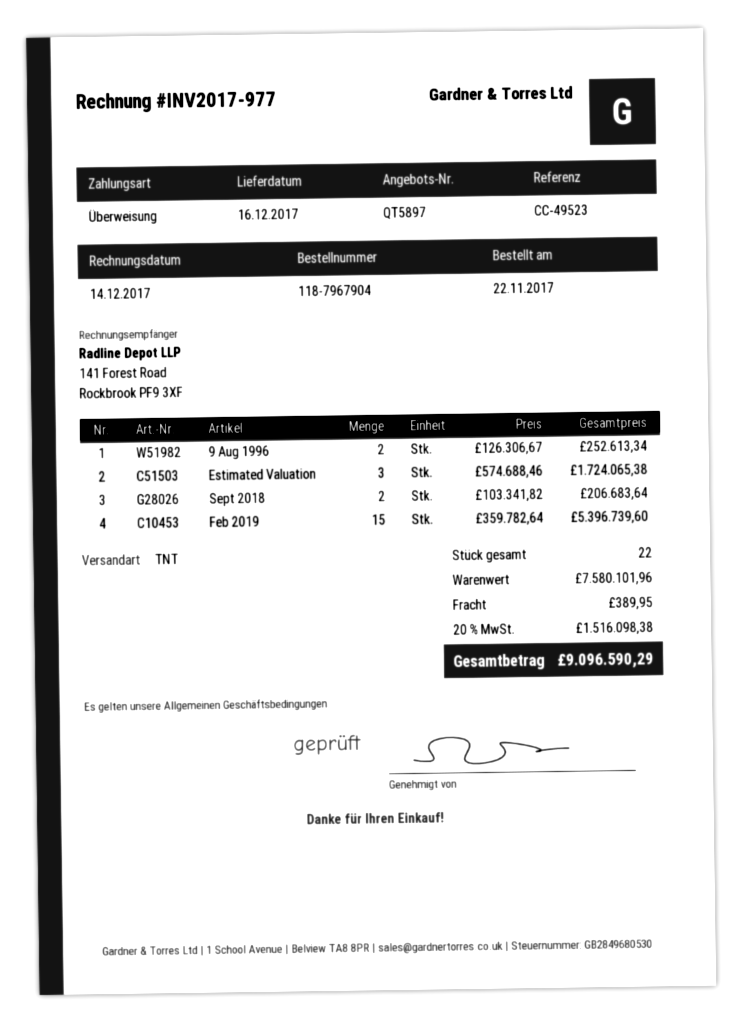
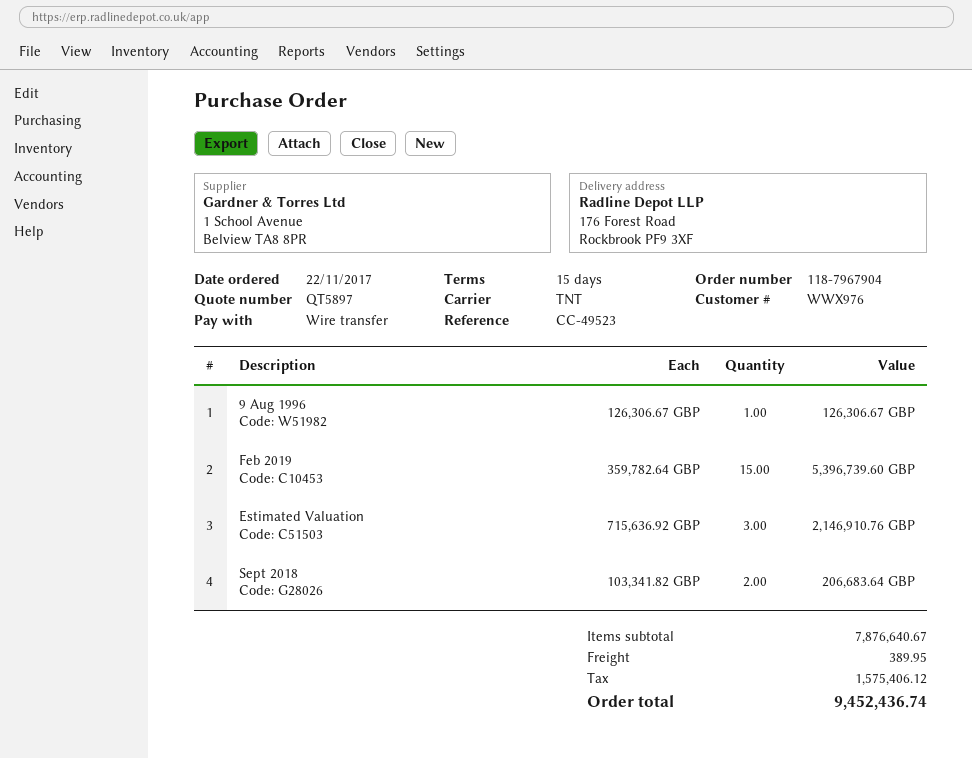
9 Aug 1996: 2 x 126306.67 = 252613.34 -> 1 x 126306.67 = 126306.67
Estimated Valuation: 3 x 574688.46 = 1724065.38 -> 3 x 715636.92 = 2146910.76
subtotal: 7580101.96 -> 7876640.67
tax: 1516098.38 -> 1575406.12
total: 9096590.29 -> 9452436.74

